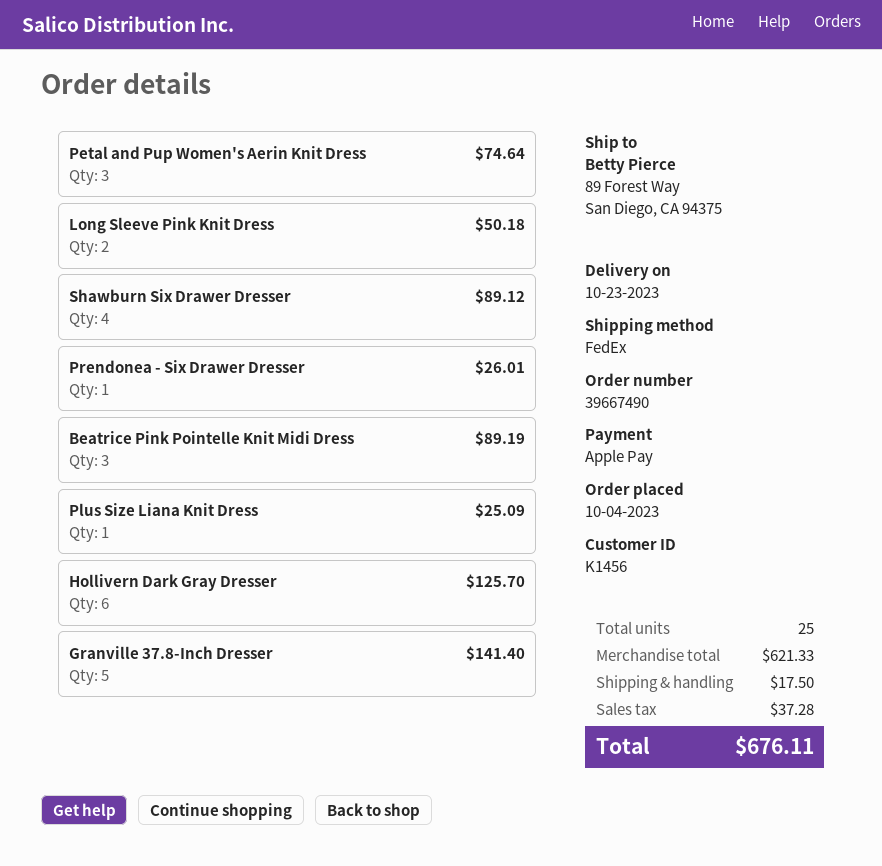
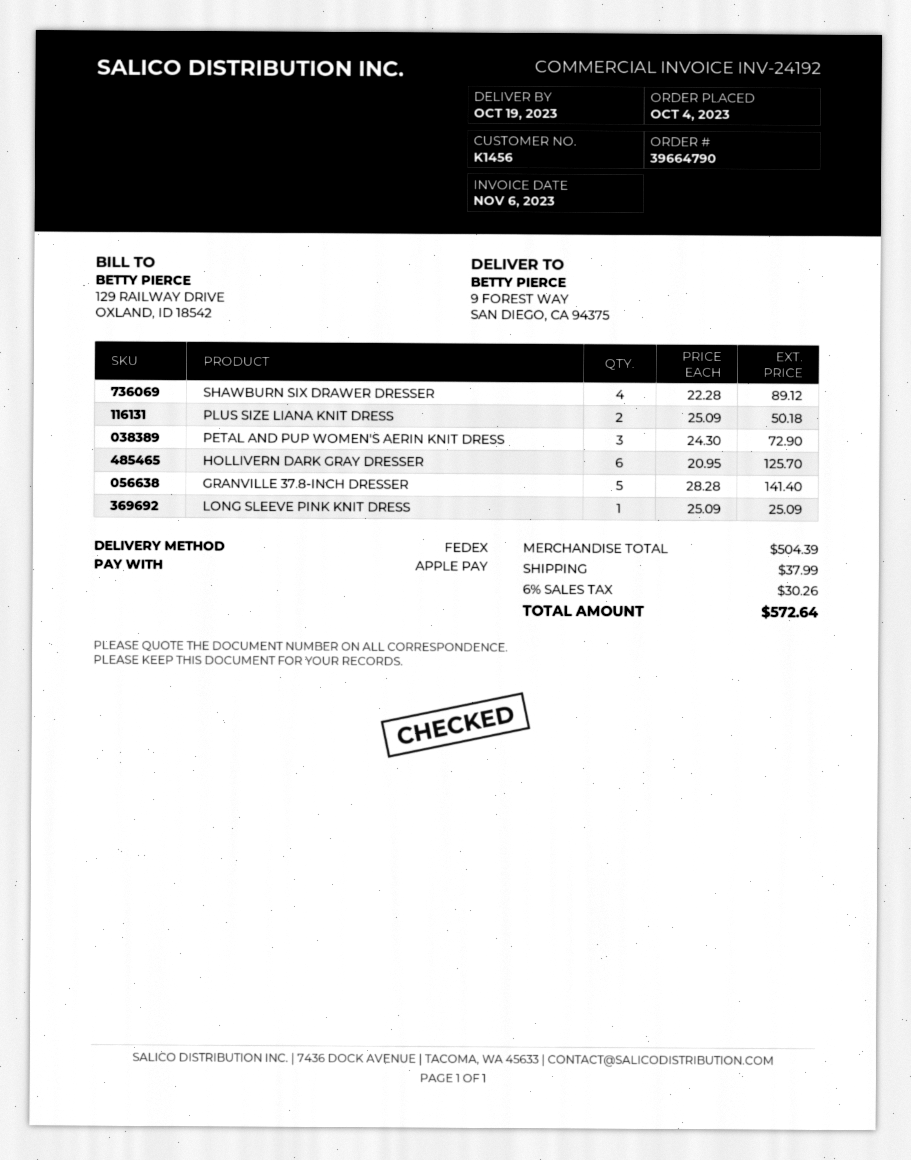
order number: 39667490 -> 39664790
delivery date: 2023-10-23 -> 2023-10-19
ship to: 89 Forest Way, San Diego, CA 94375 -> 9 FOREST WAY, SAN DIEGO, CA 94375
Petal and Pup Women's Aerin Knit Dress: 3 for 74.64 -> 3 for 72.90
Long Sleeve Pink Knit Dress: 2 for 50.18 -> 1 for 25.09
Prendonea - Six Drawer Dresser: 1 for 26.01 -> none
Beatrice Pink Pointelle Knit Midi Dress: 3 for 89.19 -> none
Plus Size Liana Knit Dress: 1 for 25.09 -> 2 for 50.18
subtotal: 621.33 -> 504.39
shipping: 17.50 -> 37.99
tax: 37.28 -> 30.26
total: 676.11 -> 572.64

